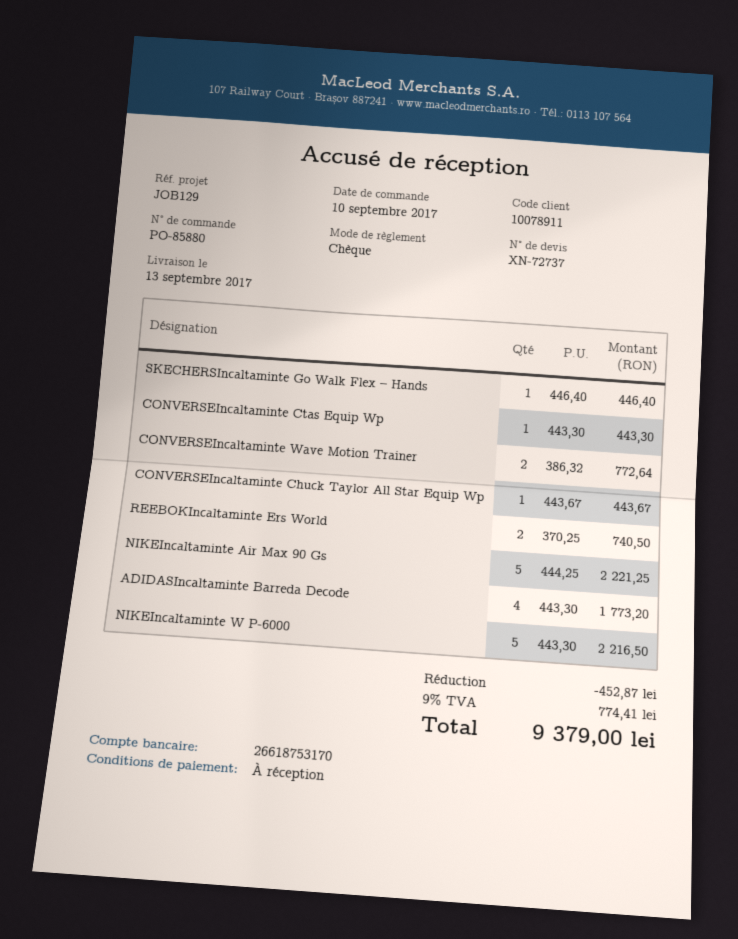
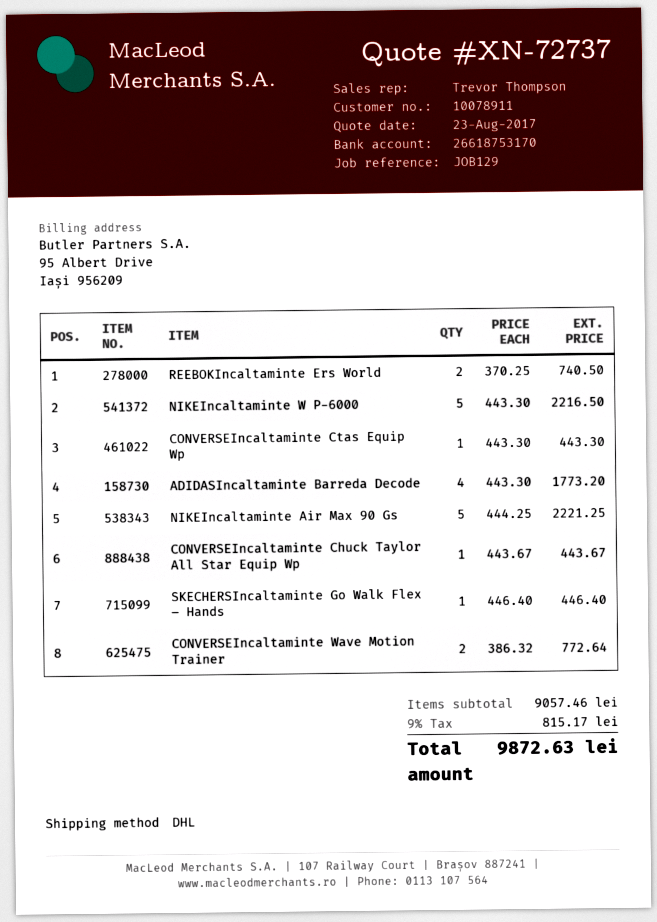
discount: 452.87 -> none
tax: 9% = 774.41 -> 9% = 815.17
total: 9379.00 -> 9872.63

